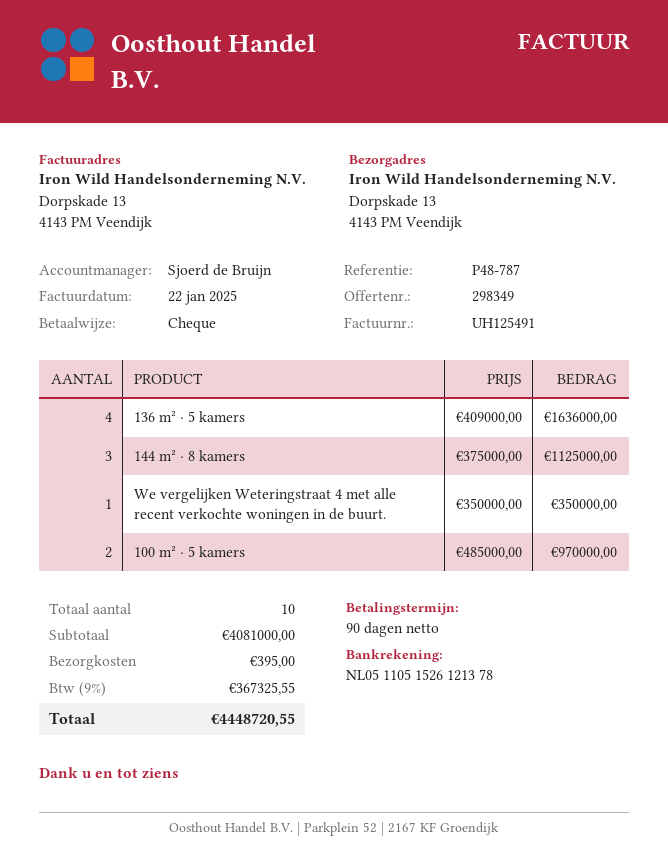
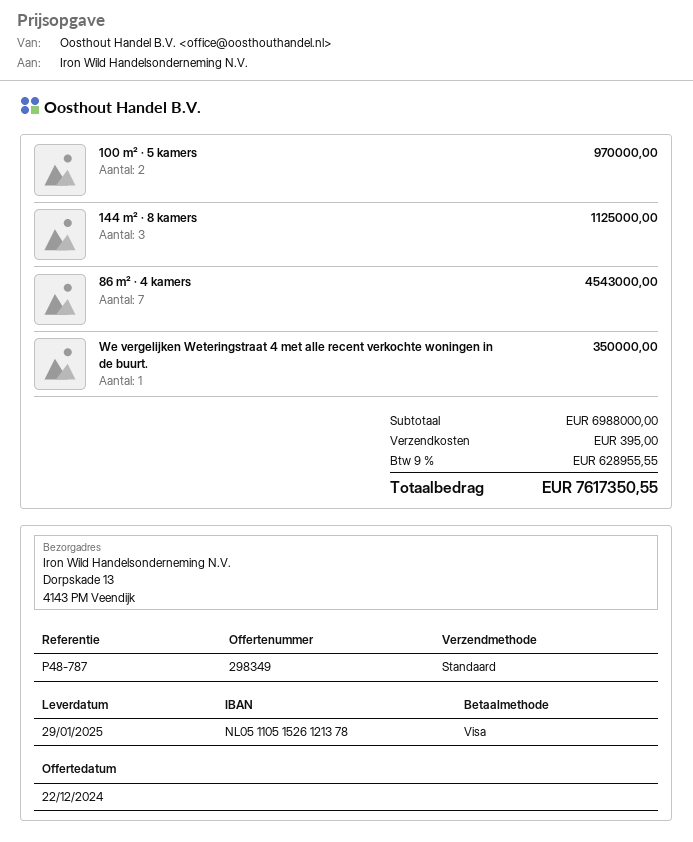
payment method: cheque -> Visa
136 m² · 5 kamers: 4 for 1636000.00 -> none
86 m² · 4 kamers: none -> 7 for 4543000.00
subtotal: 4081000.00 -> 6988000.00
tax: 9% = 367325.55 -> 9% = 628955.55
total: 4448720.55 -> 7617350.55

